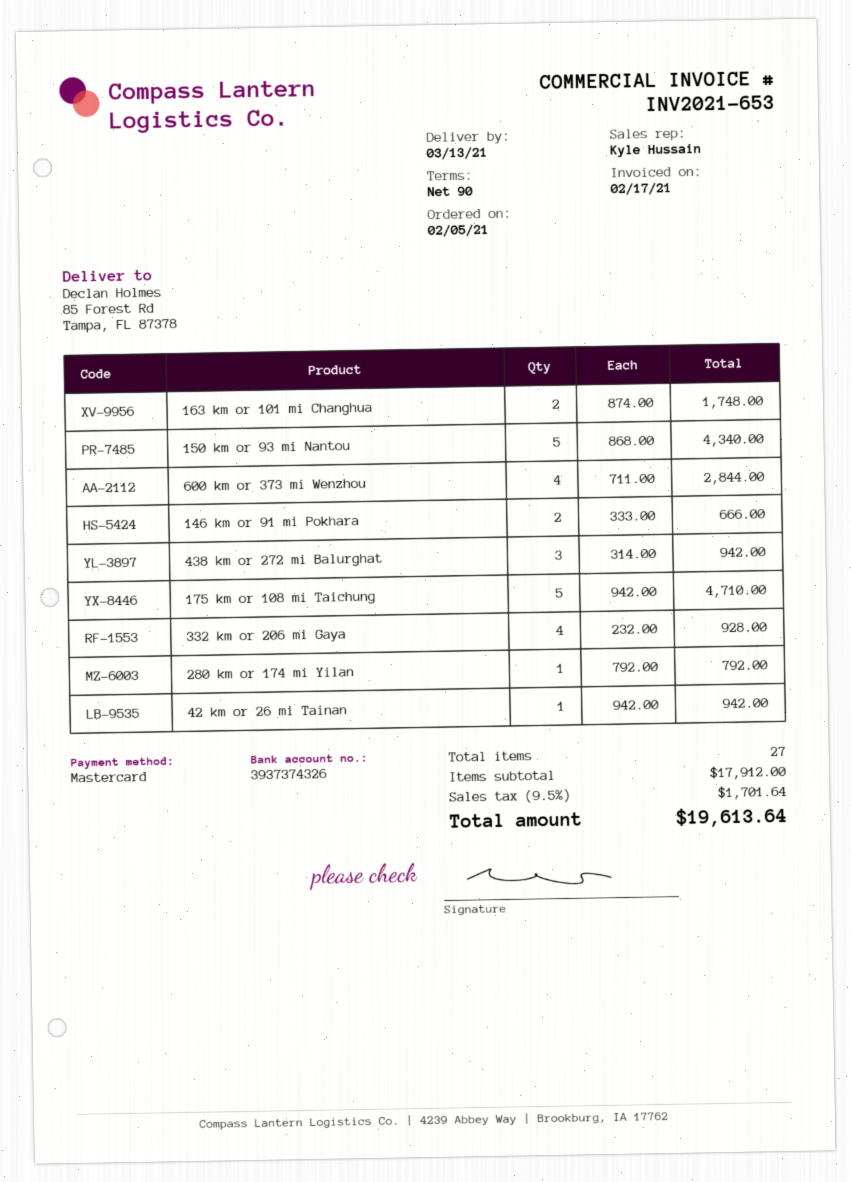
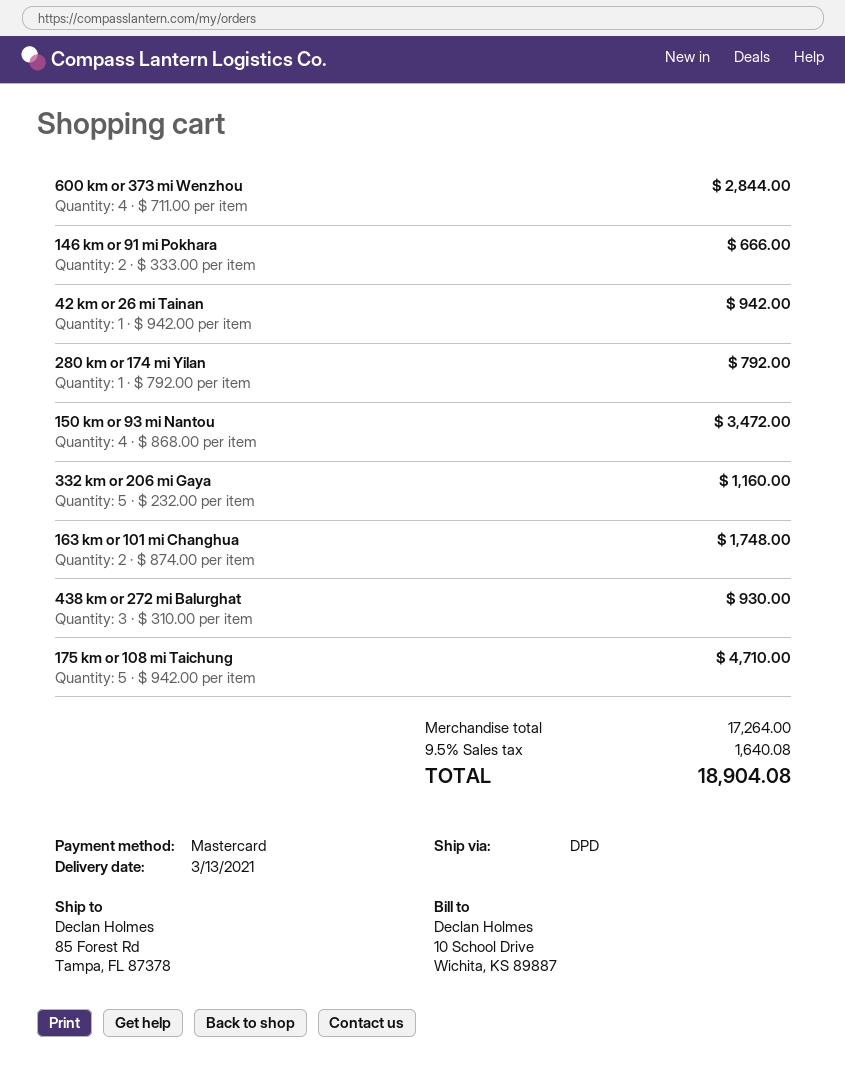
150 km or 93 mi Nantou: 5 x 868.00 = 4340.00 -> 4 x 868.00 = 3472.00
438 km or 272 mi Balurghat: 3 x 314.00 = 942.00 -> 3 x 310.00 = 930.00
332 km or 206 mi Gaya: 4 x 232.00 = 928.00 -> 5 x 232.00 = 1160.00
subtotal: 17912.00 -> 17264.00
tax: 9.5% = 1701.64 -> 9.5% = 1640.08
total: 19613.64 -> 18904.08

